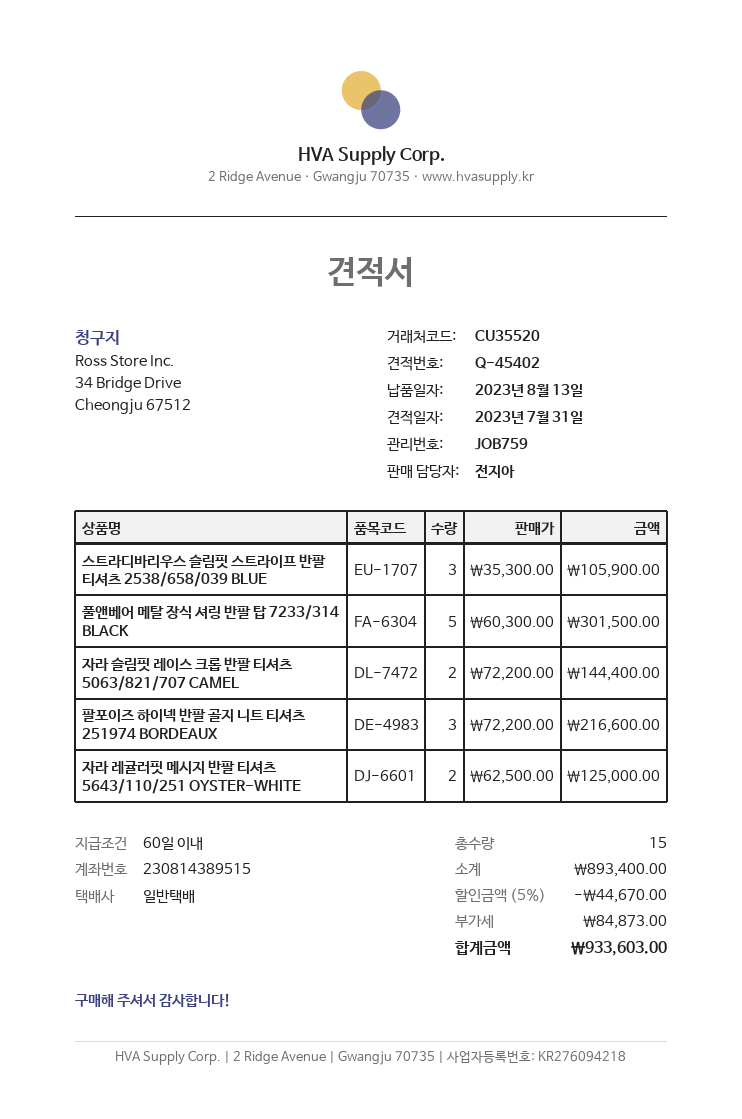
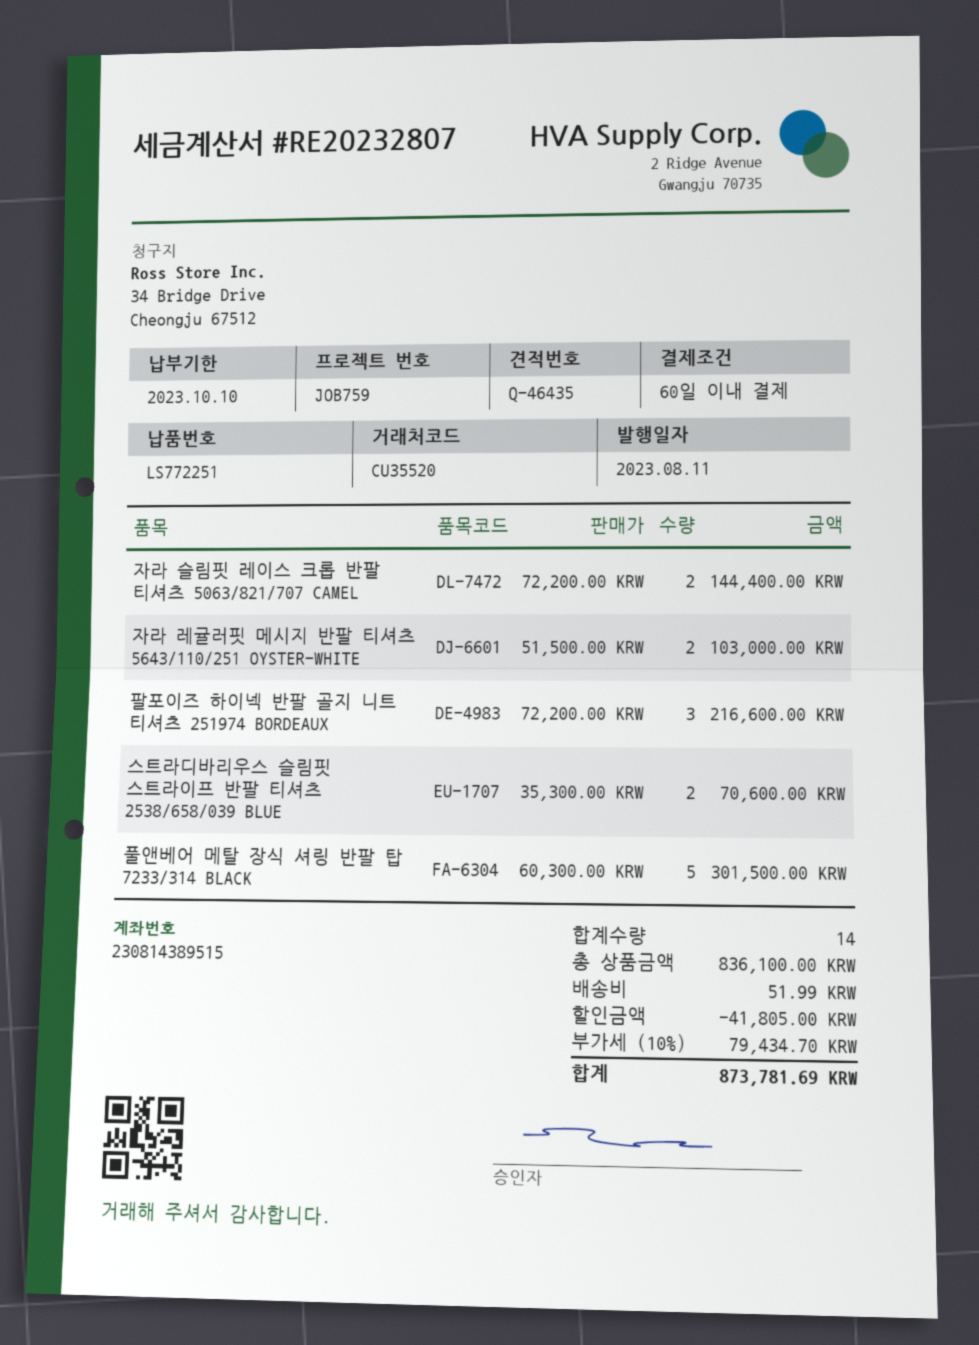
quote number: Q-45402 -> Q-46435
스트라디바리우스 슬림핏 스트라이프 반팔 티셔츠 2538/658/039 BLUE: 3 x 35300.00 = 105900.00 -> 2 x 35300.00 = 70600.00
자라 레귤러핏 메시지 반팔 티셔츠 5643/110/251 OYSTER-WHITE: 2 x 62500.00 = 125000.00 -> 2 x 51500.00 = 103000.00
total quantity: 15 -> 14
subtotal: 893400.00 -> 836100.00
discount: 44670.00 -> 41805.00
shipping: none -> 51.99
tax: 84873.00 -> 79434.70
total: 933603.00 -> 873781.69

